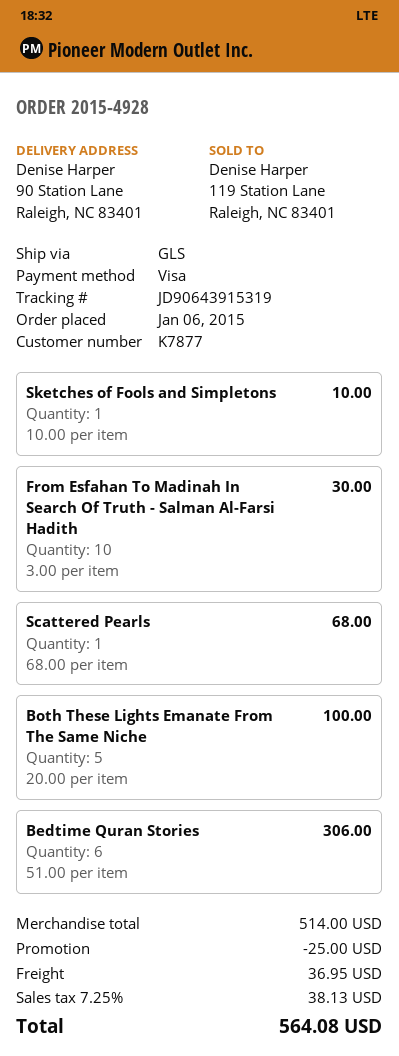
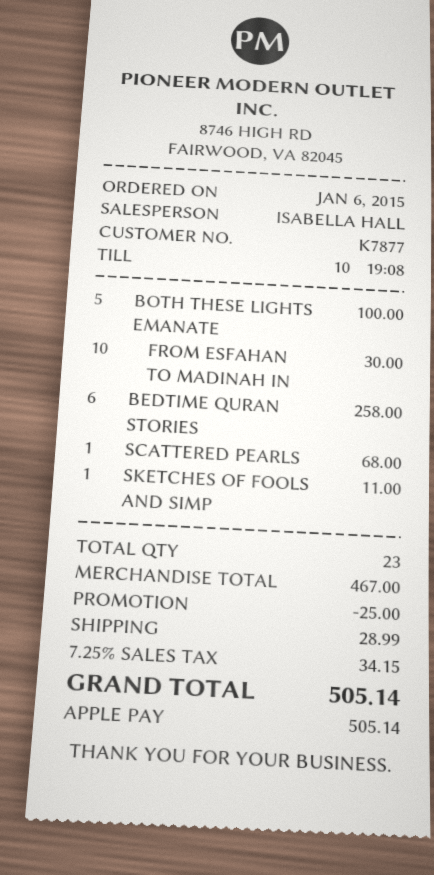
payment method: Visa -> Apple Pay
Sketches of Fools and Simpletons: 1 for 10.00 -> 1 for 11.00
Bedtime Quran Stories: 6 for 306.00 -> 6 for 258.00
subtotal: 514.00 -> 467.00
shipping: 36.95 -> 28.99
tax: 7.25% = 38.13 -> 7.25% = 34.15
total: 564.08 -> 505.14

